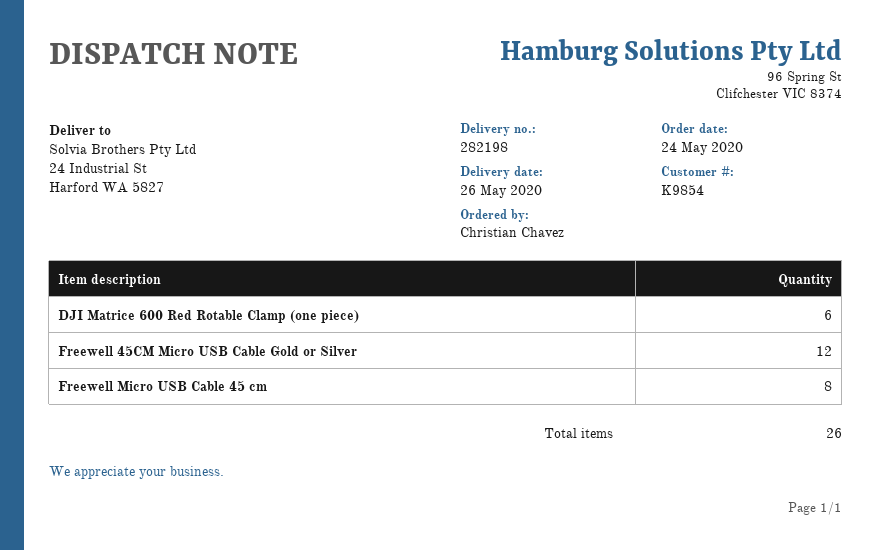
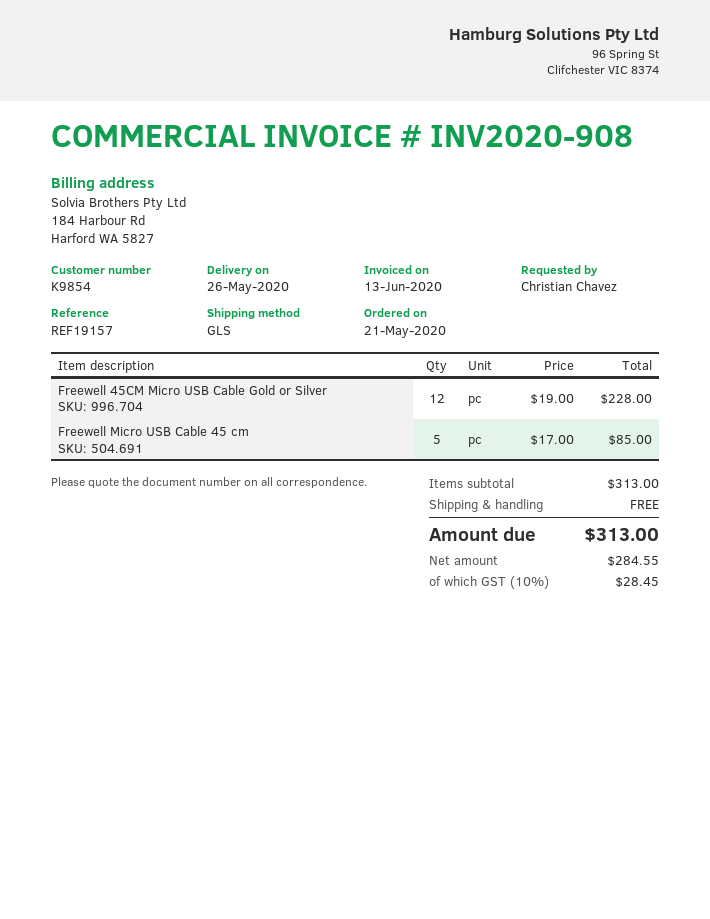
order date: 2020-05-24 -> 2020-05-21
DJI Matrice 600 Red Rotable Clamp (one piece): 6 -> none
Freewell Micro USB Cable 45 cm: 8 -> 5

